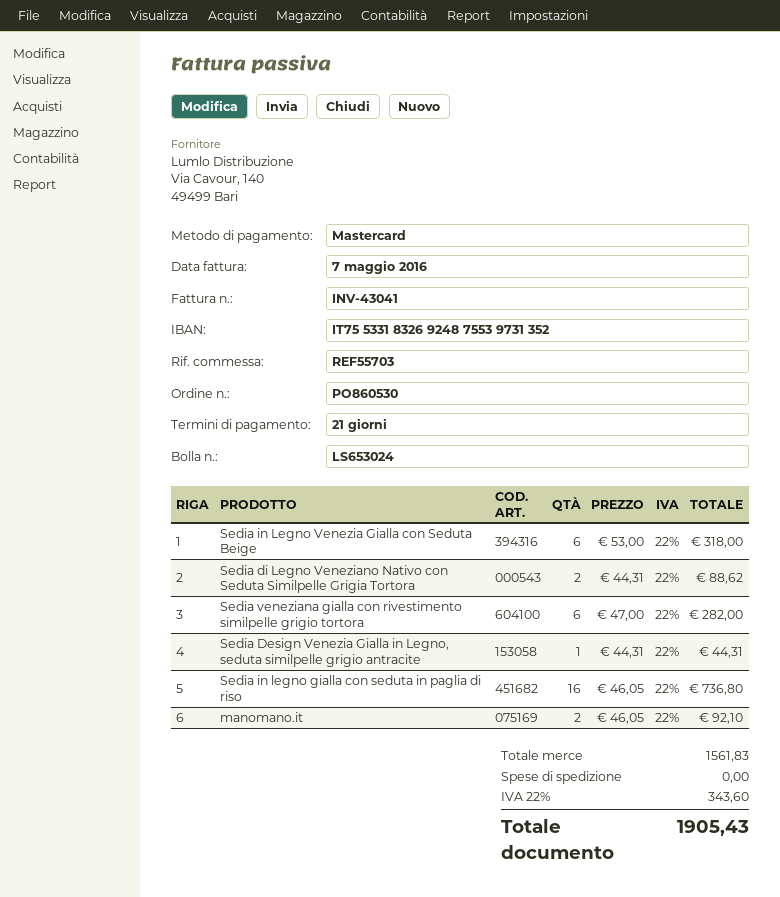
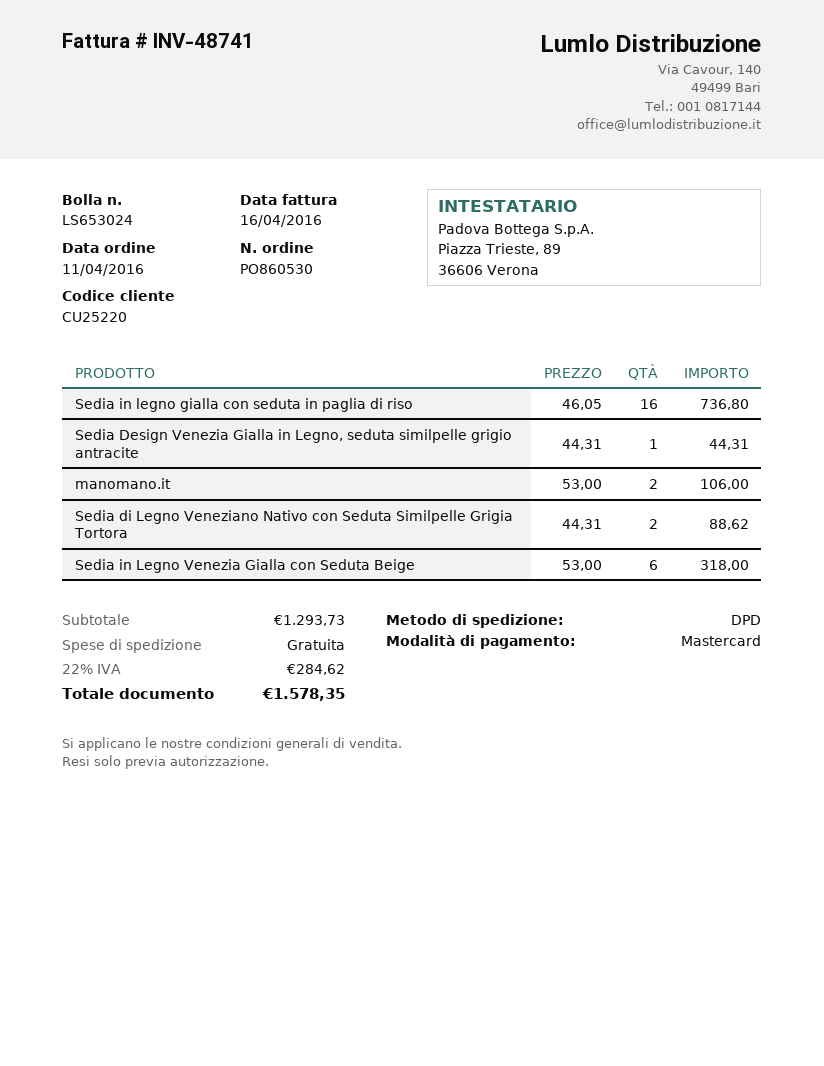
invoice number: INV-43041 -> INV-48741
invoice date: 2016-05-07 -> 2016-04-16
Sedia veneziana gialla con rivestimento similpelle grigio tortora: 6 x 47.00 = 282.00 -> none
manomano.it: 2 x 46.05 = 92.10 -> 2 x 53.00 = 106.00
subtotal: 1561.83 -> 1293.73
tax: 22% = 343.60 -> 22% = 284.62
total: 1905.43 -> 1578.35

